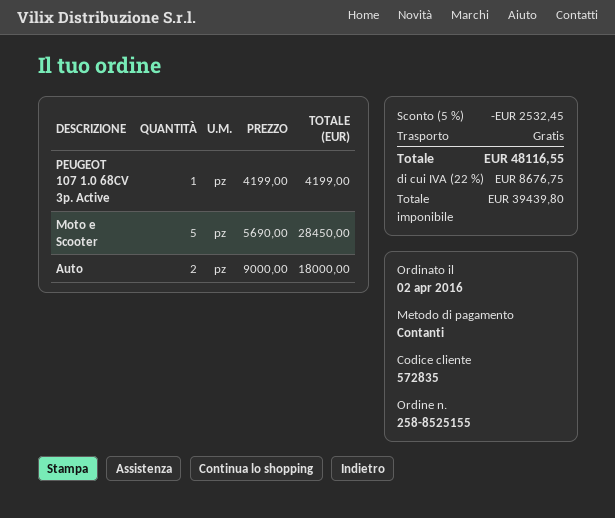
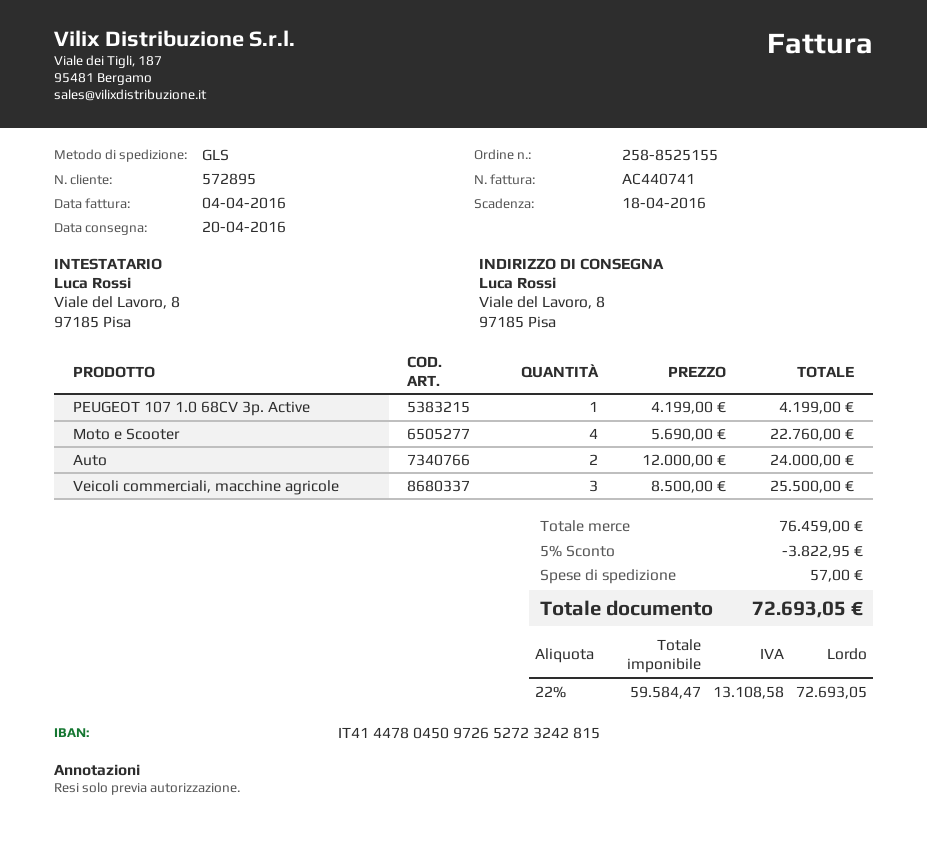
customer number: 572835 -> 572895
Moto e Scooter: 5 x 5690.00 = 28450.00 -> 4 x 5690.00 = 22760.00
Auto: 2 x 9000.00 = 18000.00 -> 2 x 12000.00 = 24000.00
Veicoli commerciali, macchine agricole: none -> 3 x 8500.00 = 25500.00
discount: 5% = 2532.45 -> 5% = 3822.95
shipping: 0.00 -> 57.00
net: 39439.80 -> 59584.47
tax: 22% = 8676.75 -> 22% = 13108.58
total: 48116.55 -> 72693.05

